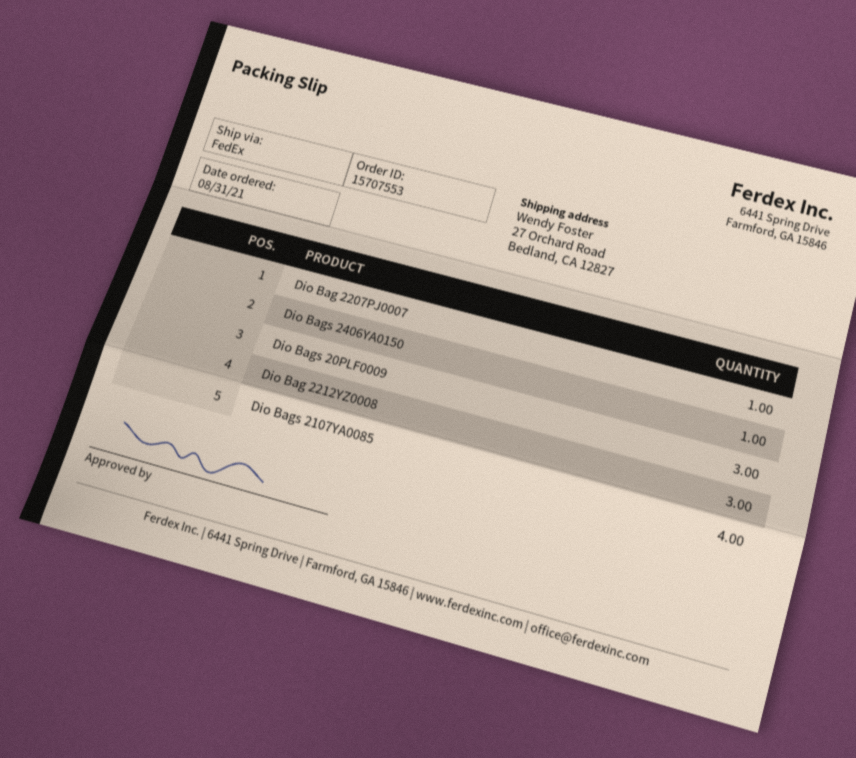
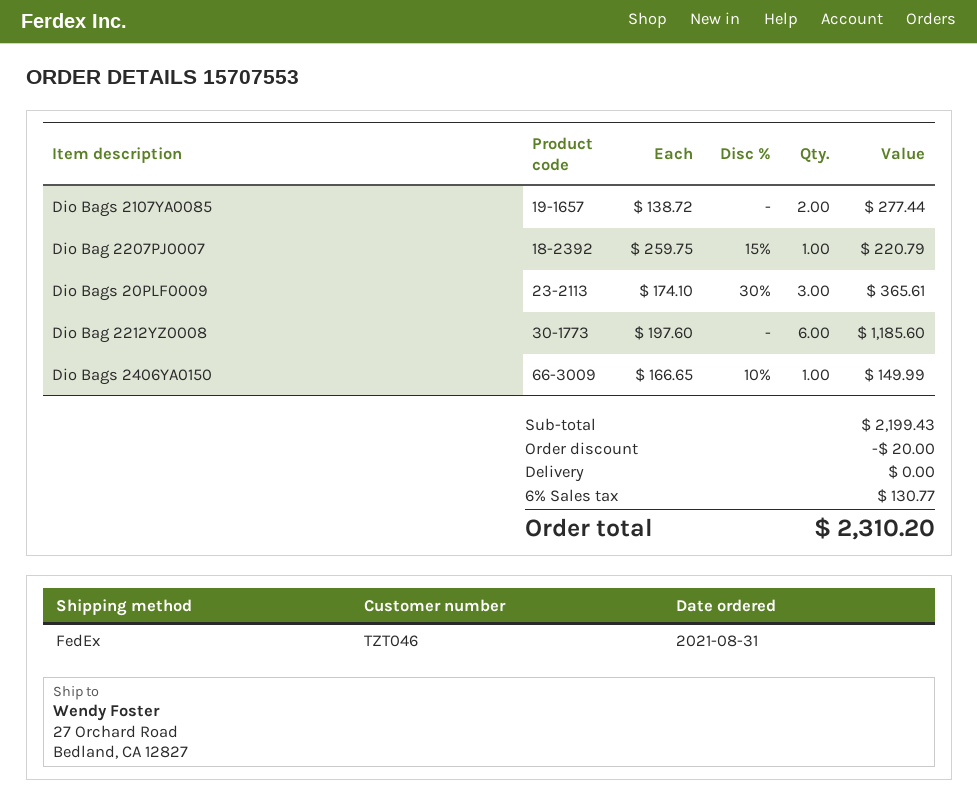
Dio Bag 2212YZ0008: 3 -> 6
Dio Bags 2107YA0085: 4 -> 2

